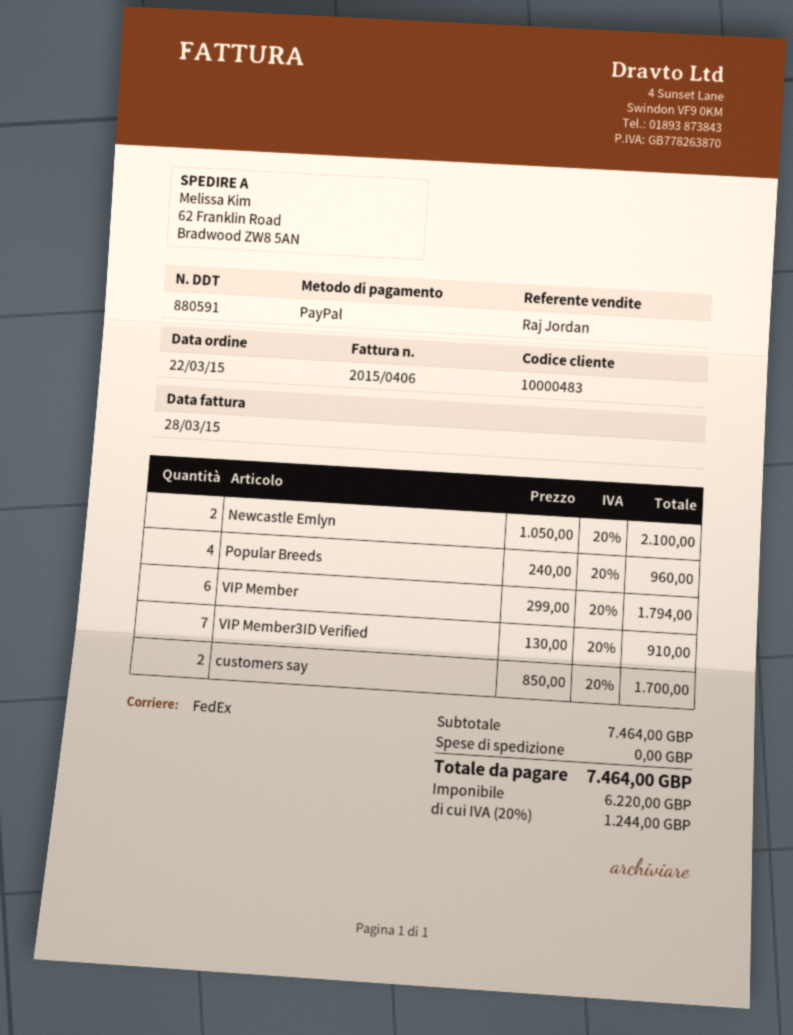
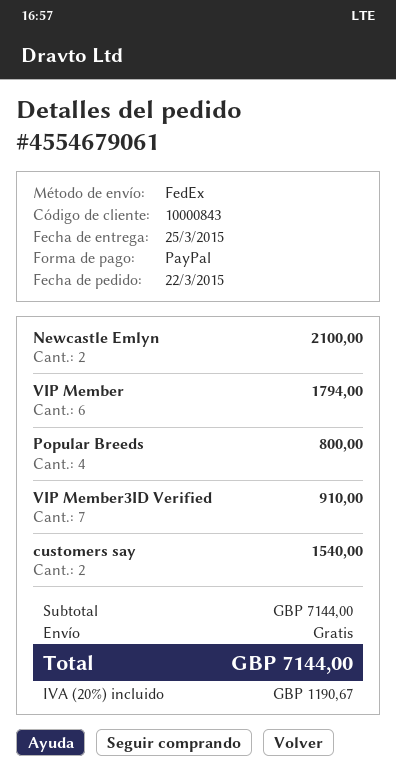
customer number: 10000483 -> 10000843
Popular Breeds: 4 for 960.00 -> 4 for 800.00
customers say: 2 for 1700.00 -> 2 for 1540.00
subtotal: 7464.00 -> 7144.00
tax: 20% = 1244.00 -> 20% = 1190.67
total: 7464.00 -> 7144.00

